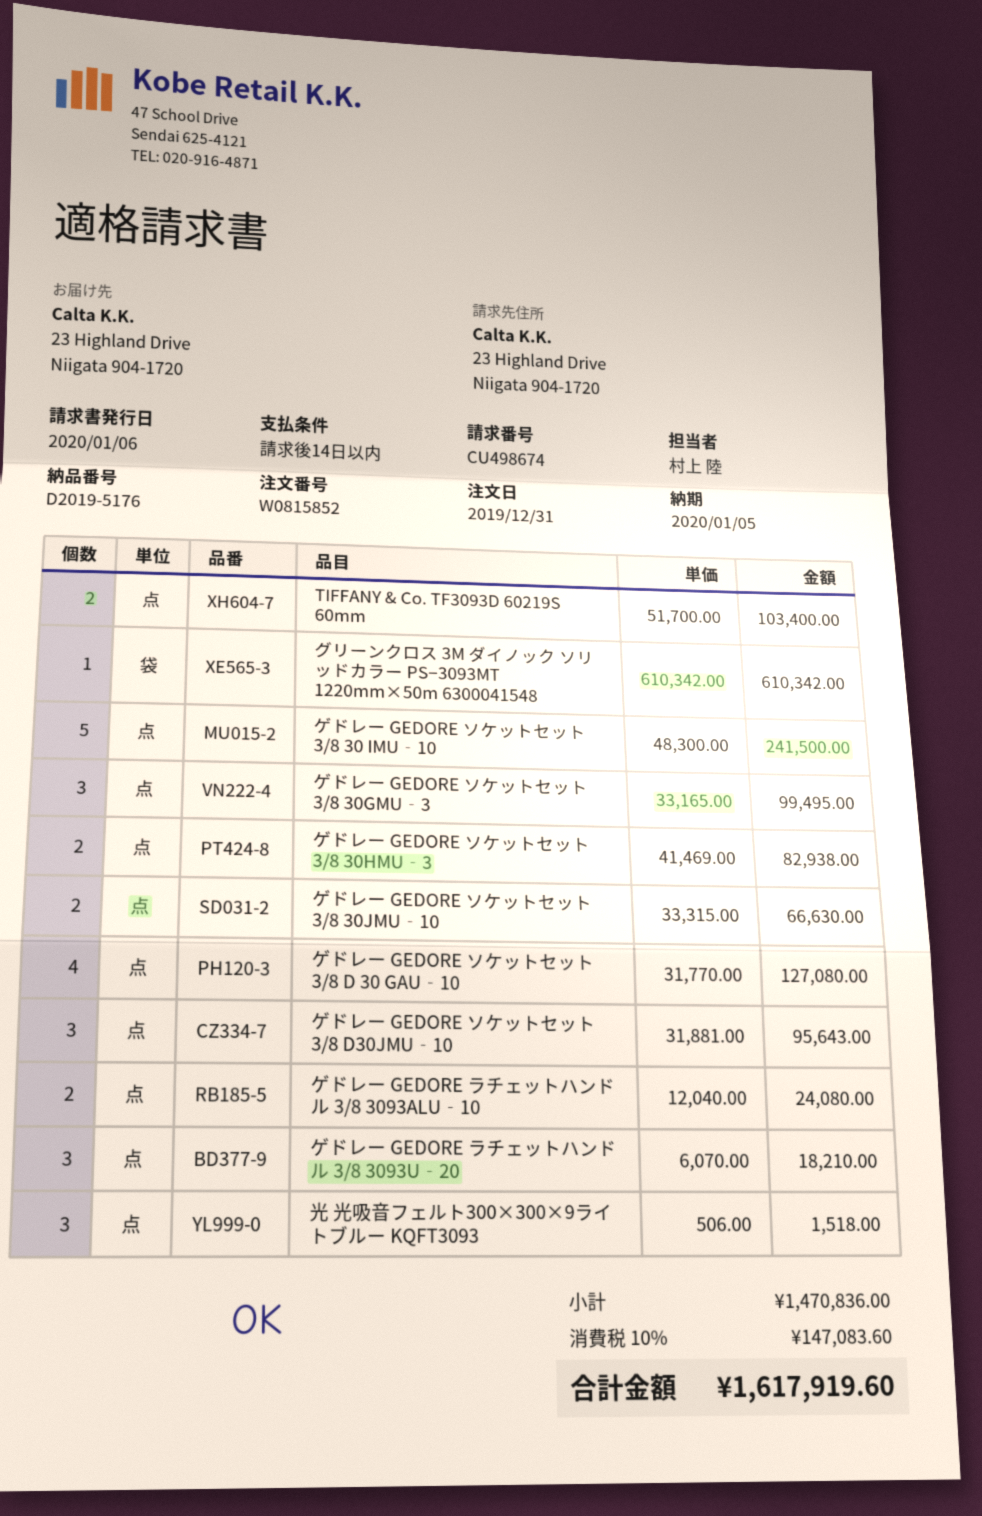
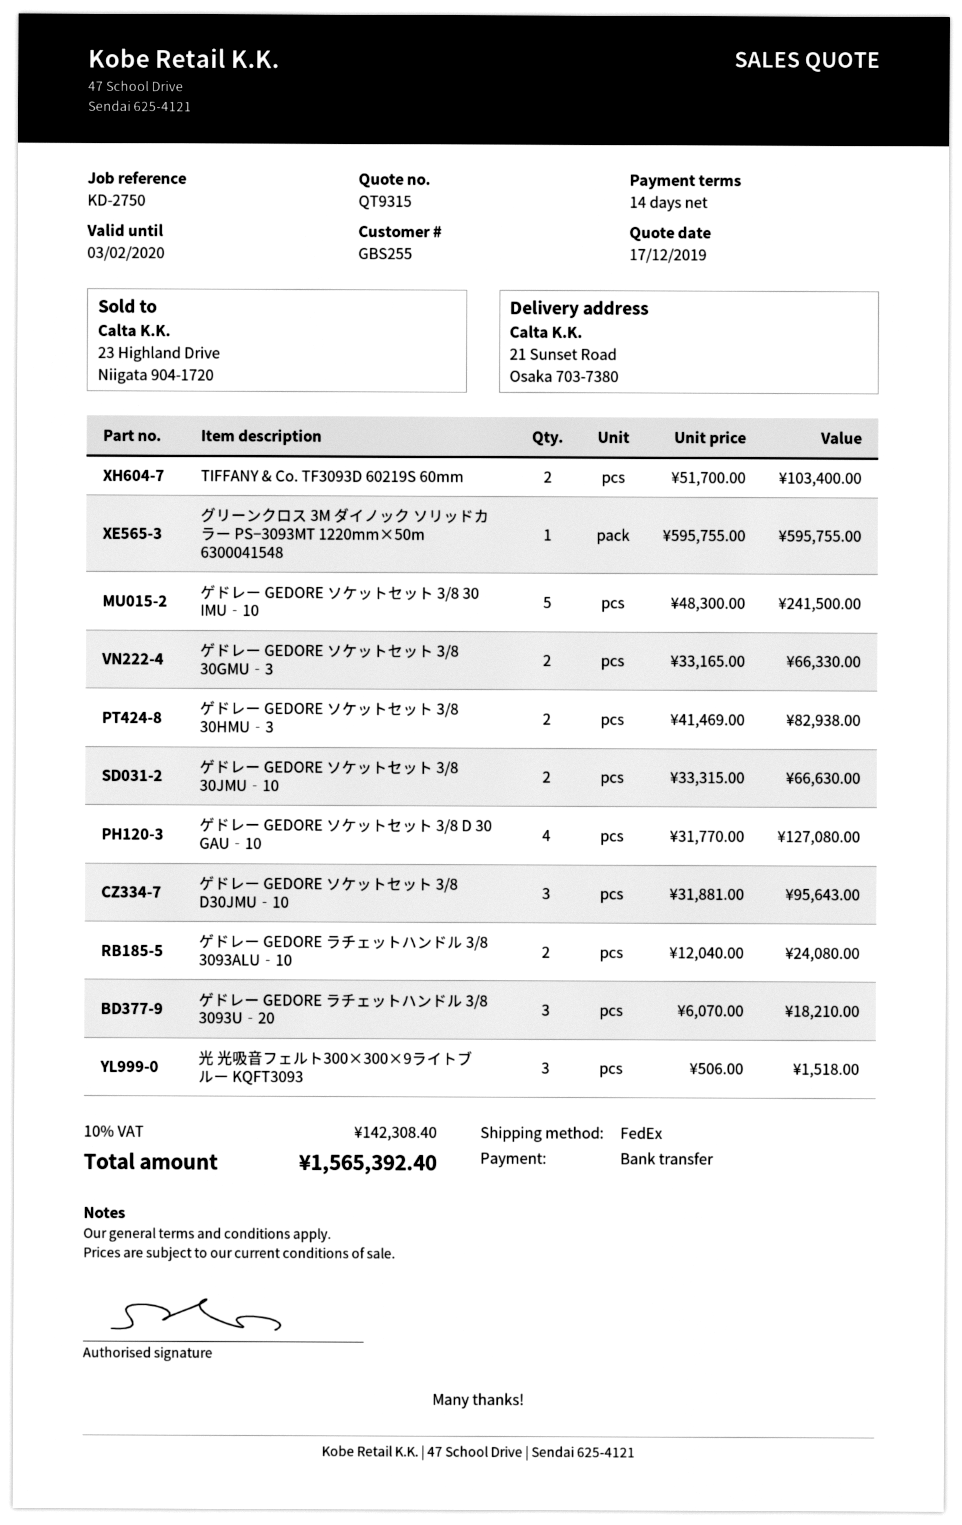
ship to: 23 Highland Drive, Niigata 904-1720 -> 21 Sunset Road, Osaka 703-7380
グリーンクロス 3M ダイノック ソリッドカラー PS−3093MT 1220mm×50m 6300041548: 1 x 610342.00 = 610342.00 -> 1 x 595755.00 = 595755.00
ゲドレー GEDORE ソケットセット 3/8 30GMU‐3: 3 x 33165.00 = 99495.00 -> 2 x 33165.00 = 66330.00
tax: 10% = 147083.60 -> 10% = 142308.40
total: 1617919.60 -> 1565392.40

